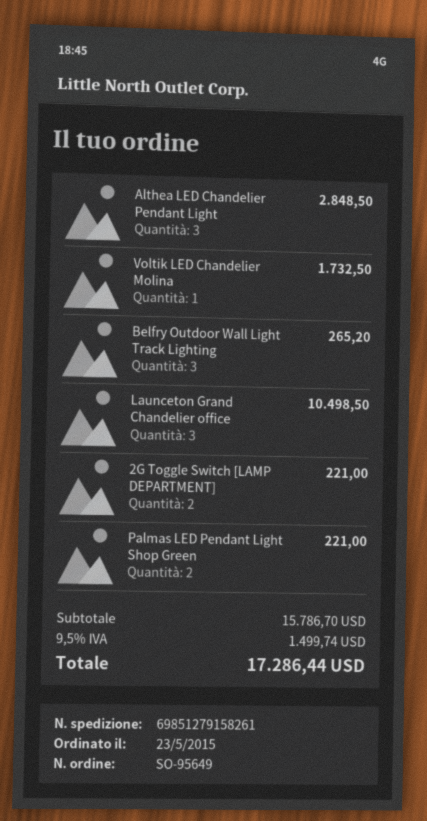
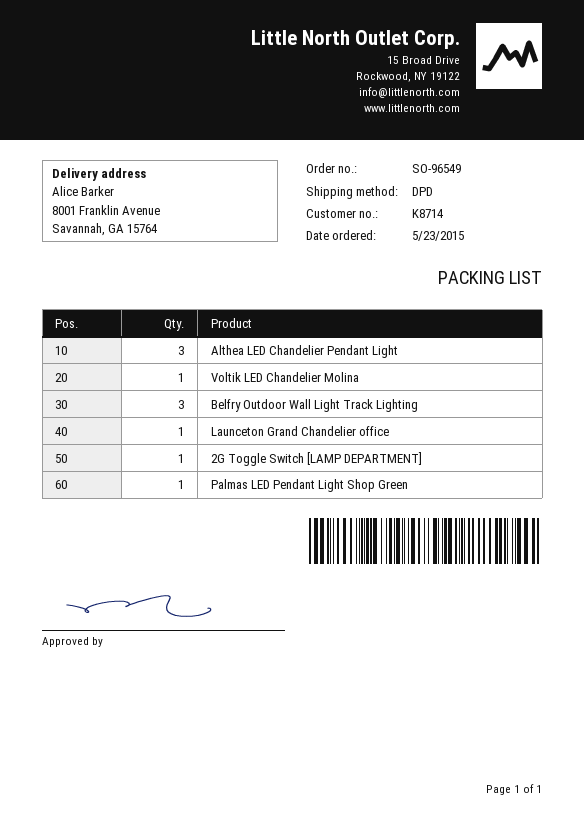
order number: SO-95649 -> SO-96549
Launceton Grand Chandelier office: 3 -> 1
2G Toggle Switch [LAMP DEPARTMENT]: 2 -> 1
Palmas LED Pendant Light Shop Green: 2 -> 1

